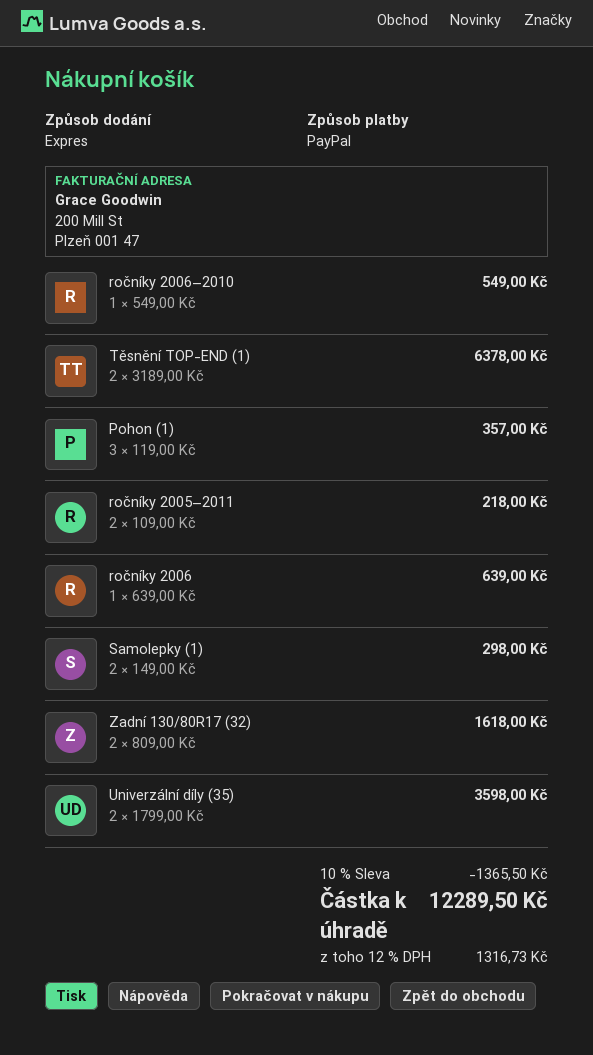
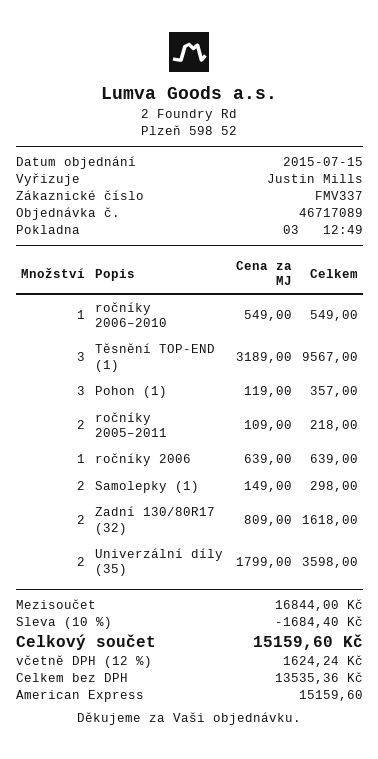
payment method: PayPal -> American Express
Těsnění TOP-END (1): 2 x 3189.00 = 6378.00 -> 3 x 3189.00 = 9567.00
discount: 10% = 1365.50 -> 10% = 1684.40
tax: 12% = 1316.73 -> 12% = 1624.24
total: 12289.50 -> 15159.60

